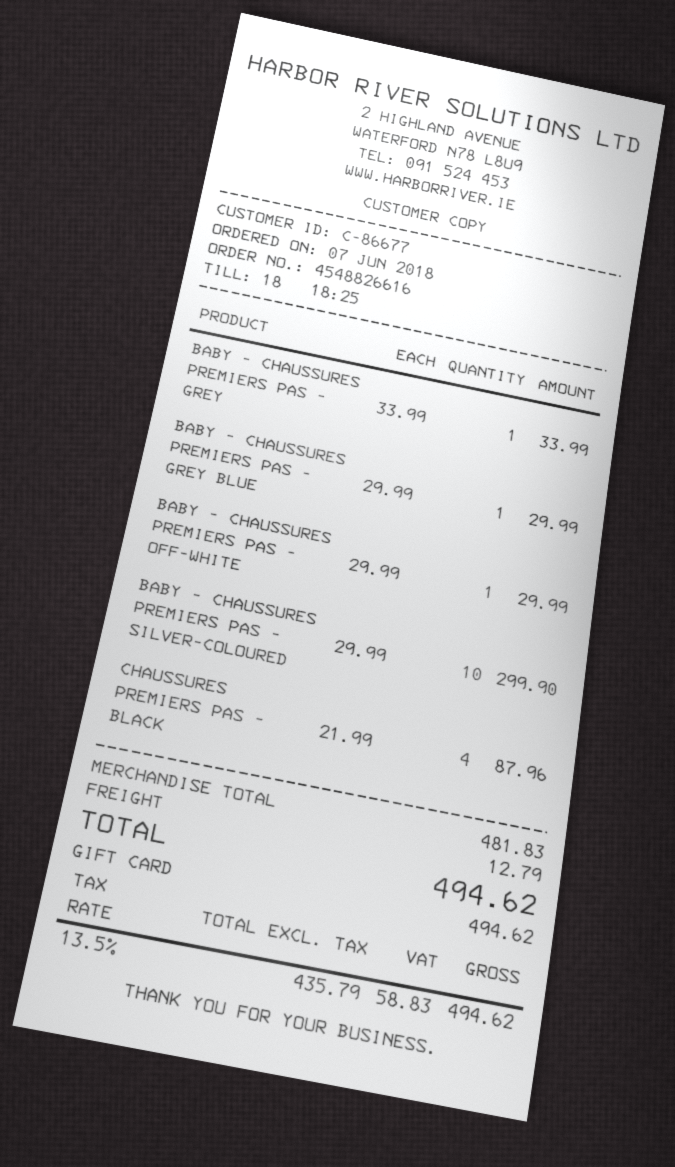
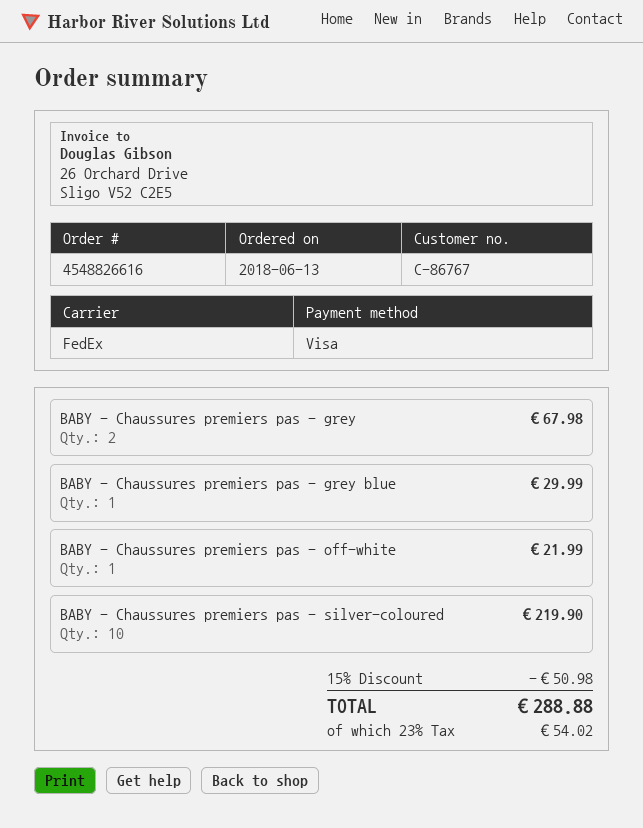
order date: 2018-06-07 -> 2018-06-13
customer number: C-86677 -> C-86767
payment method: gift card -> Visa
BABY - CHAUSSURES PREMIERS PAS - GREY: 1 for 33.99 -> 2 for 67.98
BABY - CHAUSSURES PREMIERS PAS - OFF-WHITE: 1 for 29.99 -> 1 for 21.99
BABY - CHAUSSURES PREMIERS PAS - SILVER-COLOURED: 10 for 299.90 -> 10 for 219.90
CHAUSSURES PREMIERS PAS - BLACK: 4 for 87.96 -> none
discount: none -> 15% = 50.98
shipping: 12.79 -> none
tax: 13.5% = 58.83 -> 23% = 54.02
total: 494.62 -> 288.88

